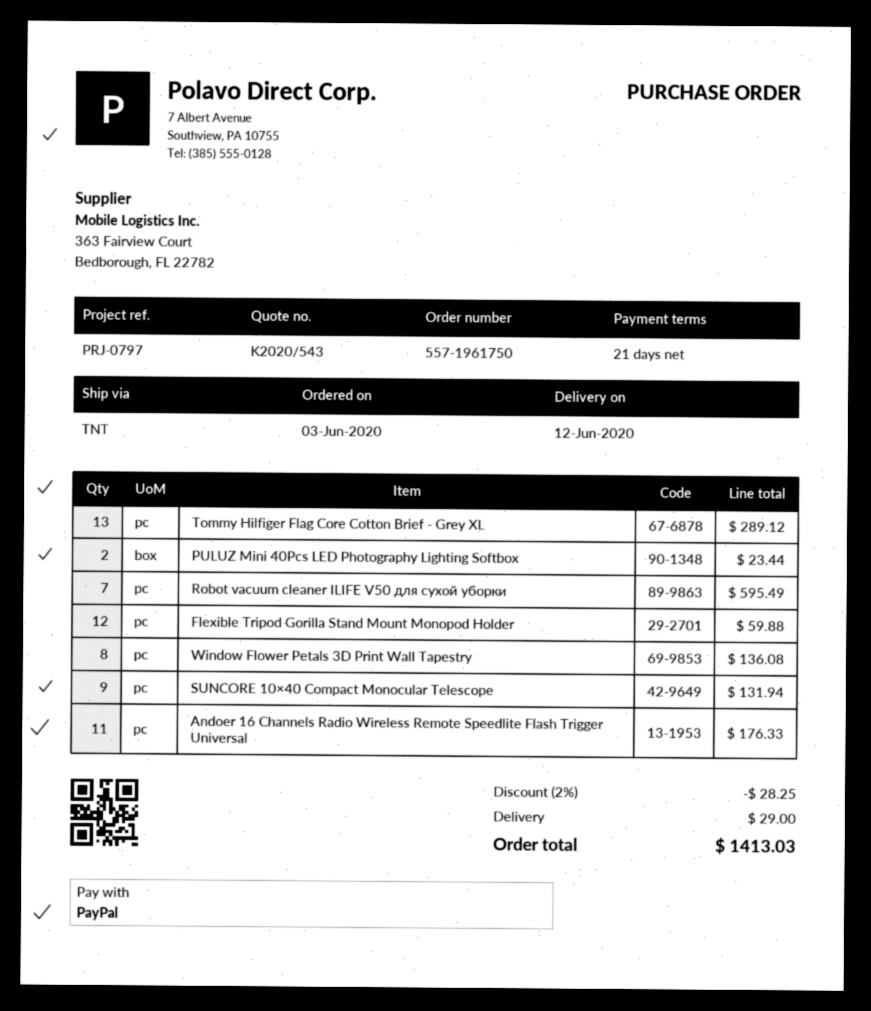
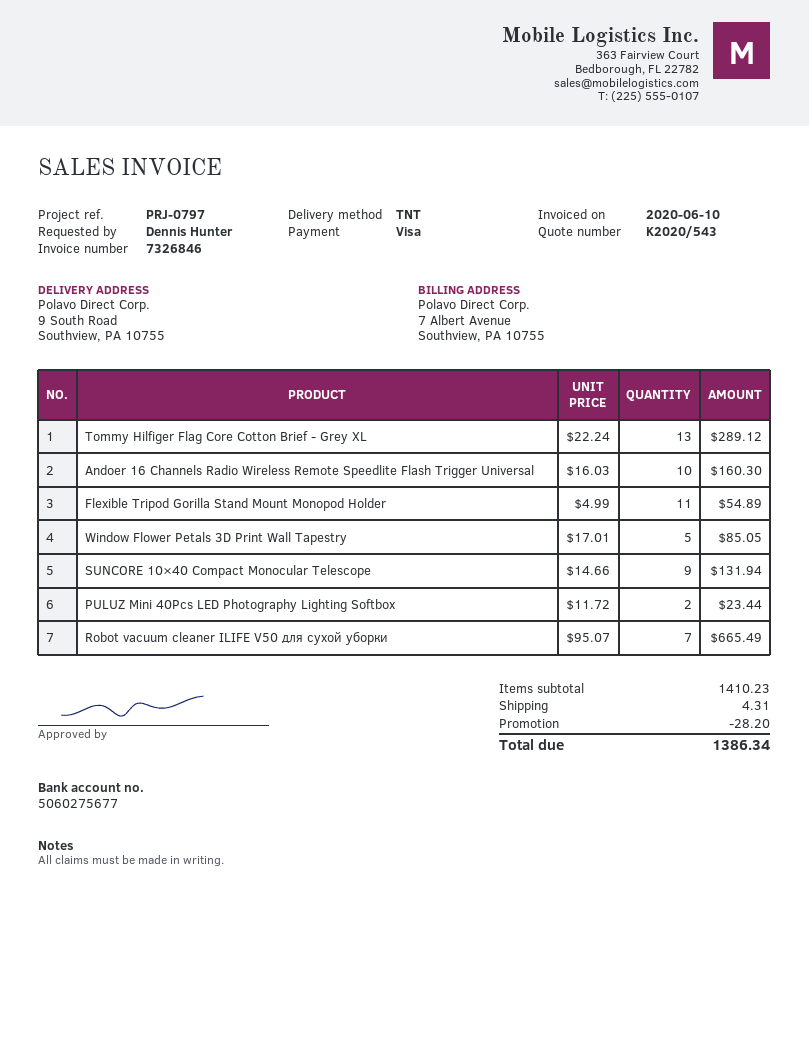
payment method: PayPal -> Visa
Robot vacuum cleaner ILIFE V50 для сухой уборки: 7 for 595.49 -> 7 for 665.49
Flexible Tripod Gorilla Stand Mount Monopod Holder: 12 for 59.88 -> 11 for 54.89
Window Flower Petals 3D Print Wall Tapestry: 8 for 136.08 -> 5 for 85.05
Andoer 16 Channels Radio Wireless Remote Speedlite Flash Trigger Universal: 11 for 176.33 -> 10 for 160.30
discount: 28.25 -> 28.20
shipping: 29.00 -> 4.31
total: 1413.03 -> 1386.34

